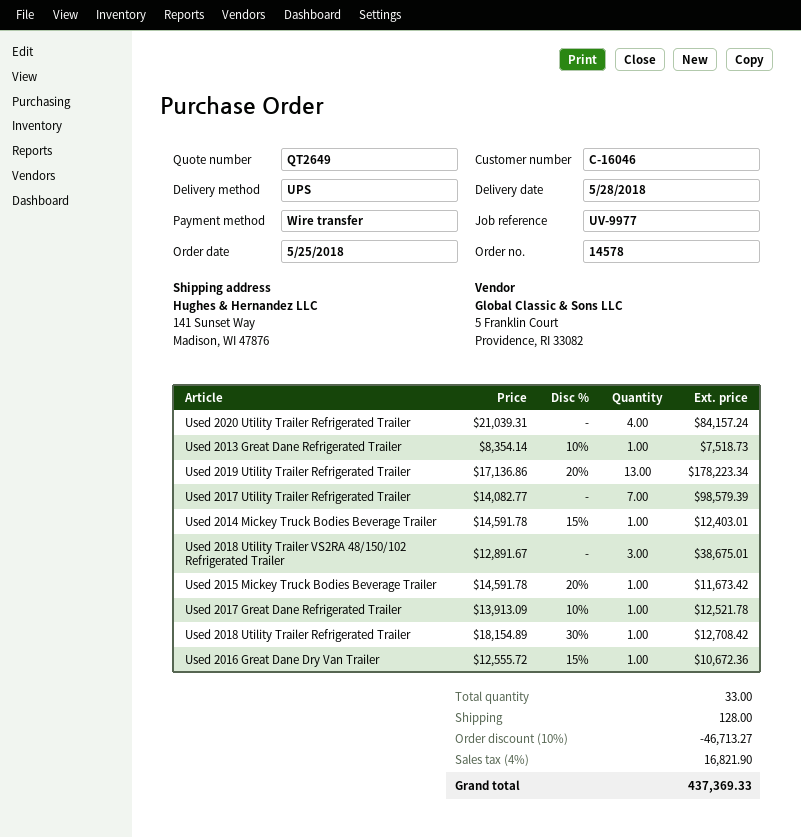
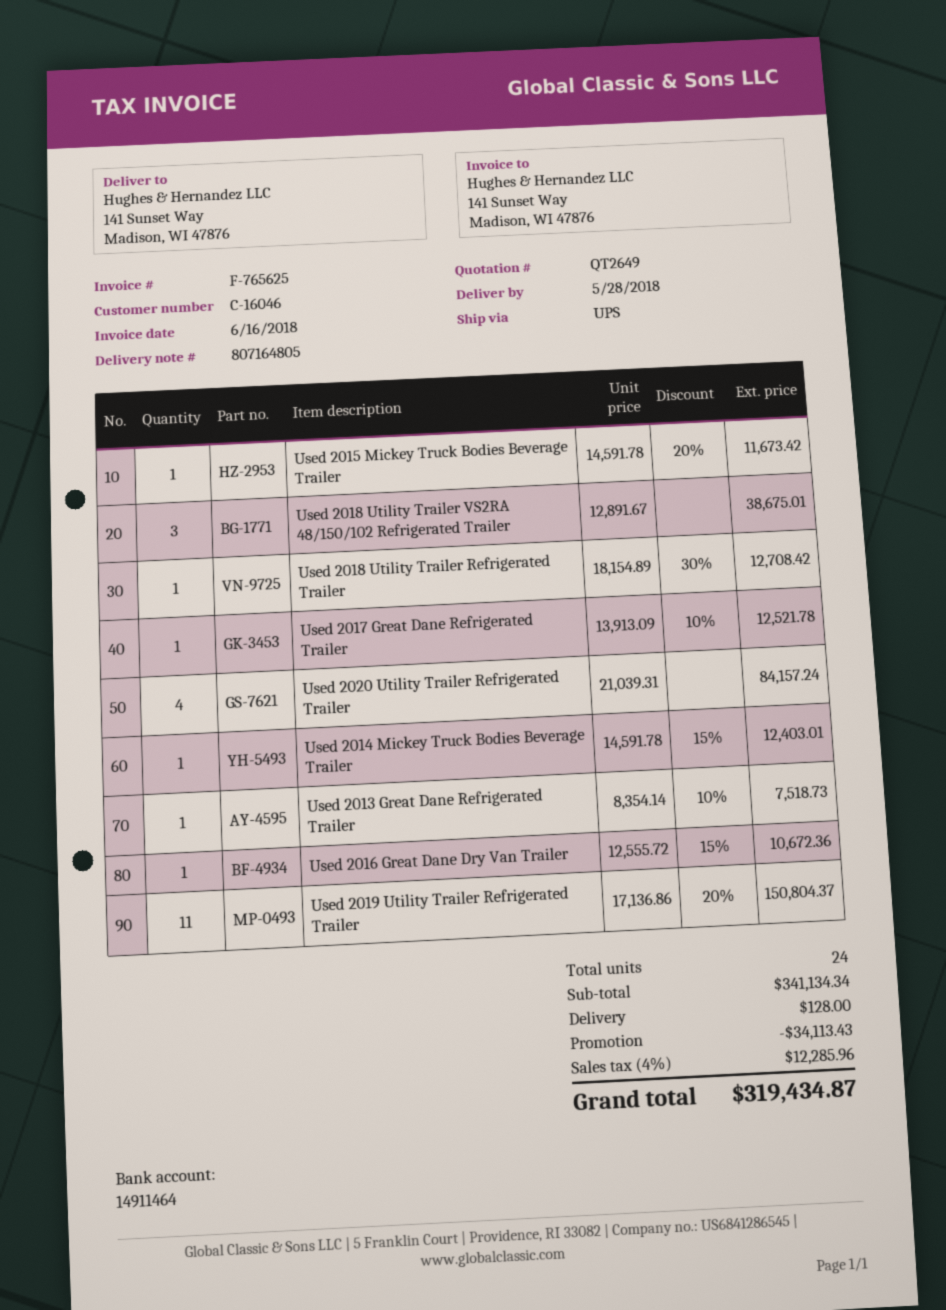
Used 2019 Utility Trailer Refrigerated Trailer: 13 x 17136.86 - 20% = 178223.34 -> 11 x 17136.86 - 20% = 150804.37
Used 2017 Utility Trailer Refrigerated Trailer: 7 x 14082.77 = 98579.39 -> none
total quantity: 33 -> 24
discount: 46713.27 -> 34113.43
tax: 4% = 16821.90 -> 4% = 12285.96
total: 437369.33 -> 319434.87

